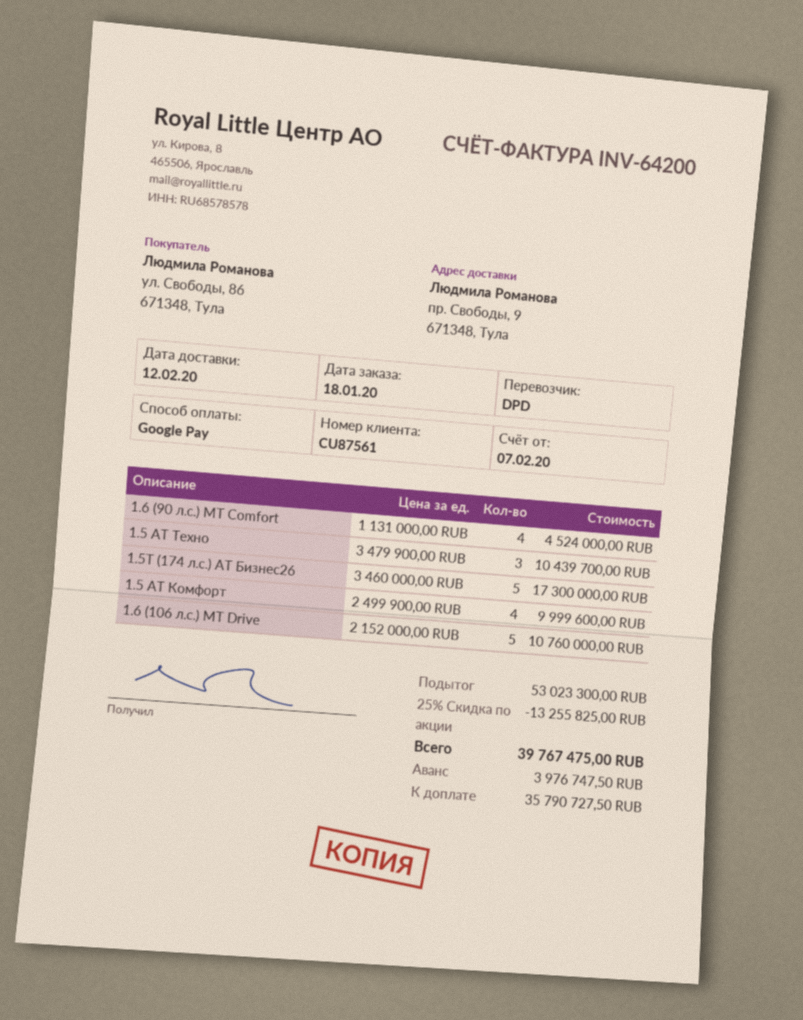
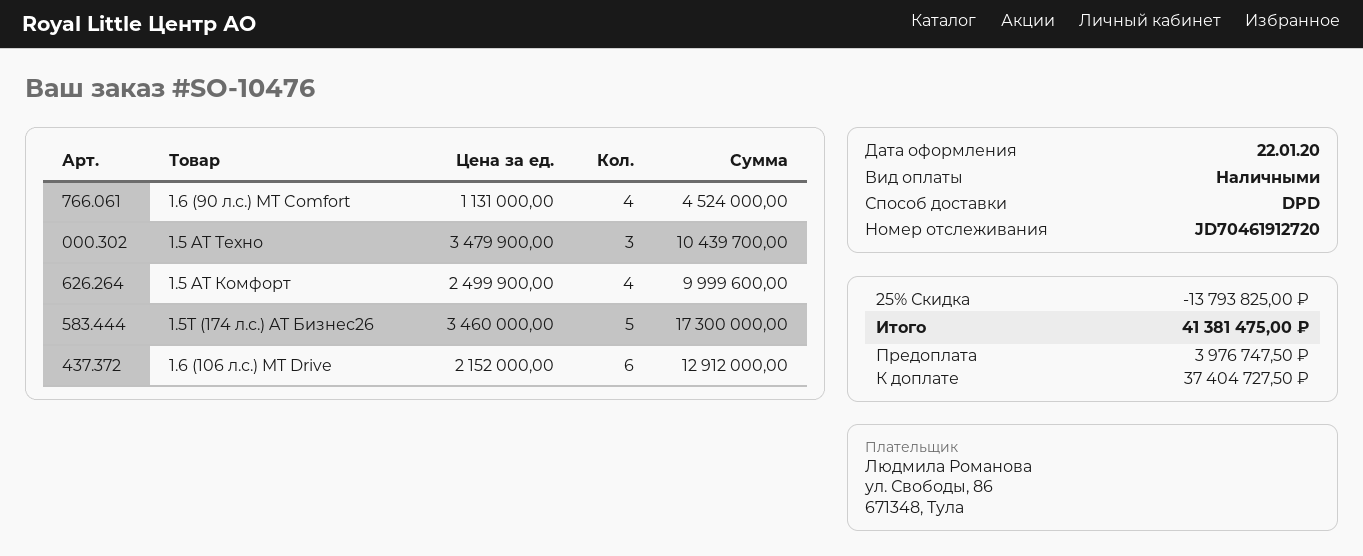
order date: 2020-01-18 -> 2020-01-22
payment method: Google Pay -> cash
1.6 (106 л.с.) MT Drive: 5 x 2152000.00 = 10760000.00 -> 6 x 2152000.00 = 12912000.00
discount: 25% = 13255825.00 -> 25% = 13793825.00
total: 39767475.00 -> 41381475.00
balance: 35790727.50 -> 37404727.50

